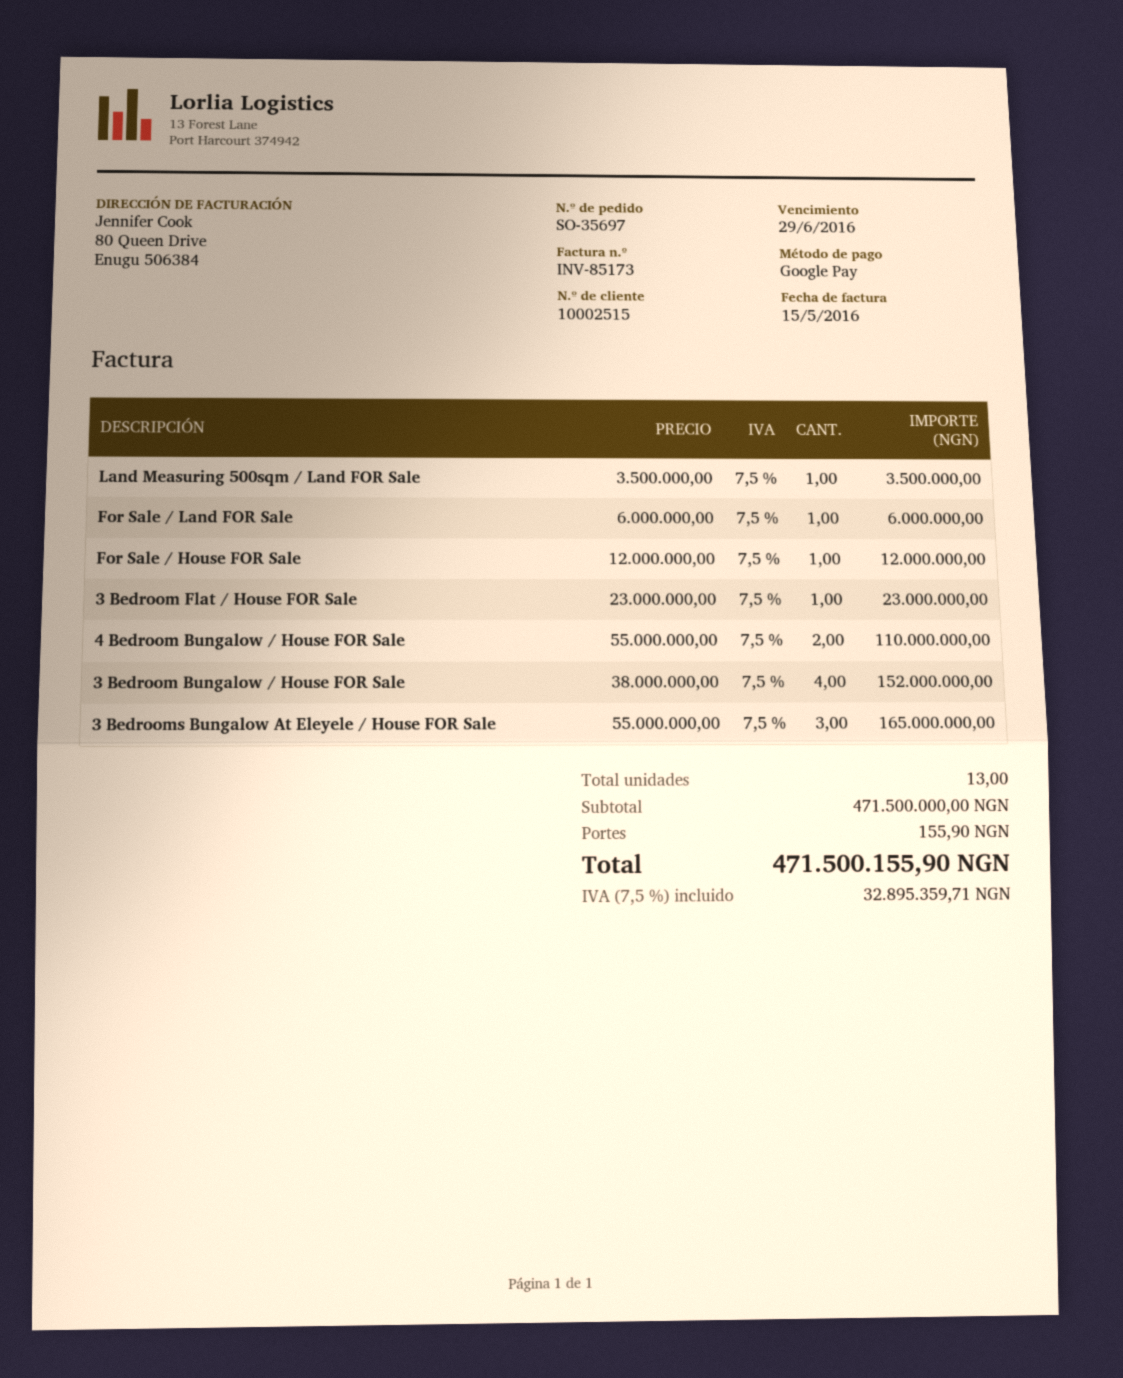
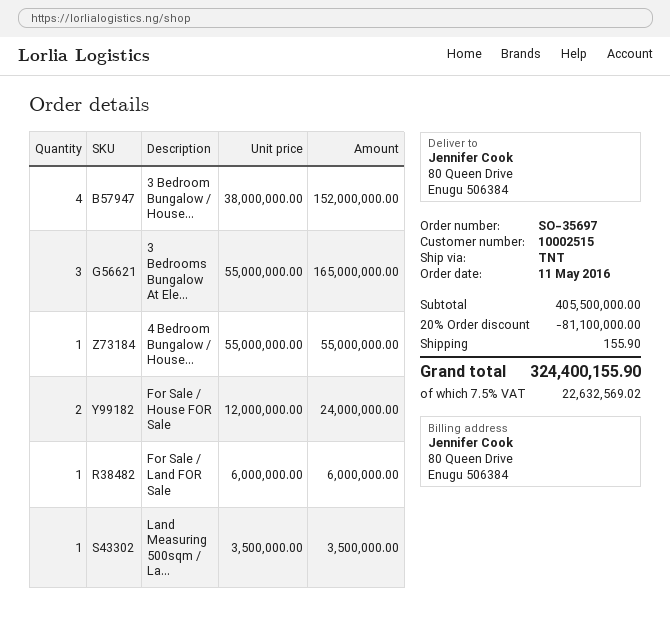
For Sale / House FOR Sale: 1 x 12000000.00 = 12000000.00 -> 2 x 12000000.00 = 24000000.00
3 Bedroom Flat / House FOR Sale: 1 x 23000000.00 = 23000000.00 -> none
4 Bedroom Bungalow / House FOR Sale: 2 x 55000000.00 = 110000000.00 -> 1 x 55000000.00 = 55000000.00
subtotal: 471500000.00 -> 405500000.00
discount: none -> 20% = 81100000.00
tax: 7.5% = 32895359.71 -> 7.5% = 22632569.02
total: 471500155.90 -> 324400155.90

